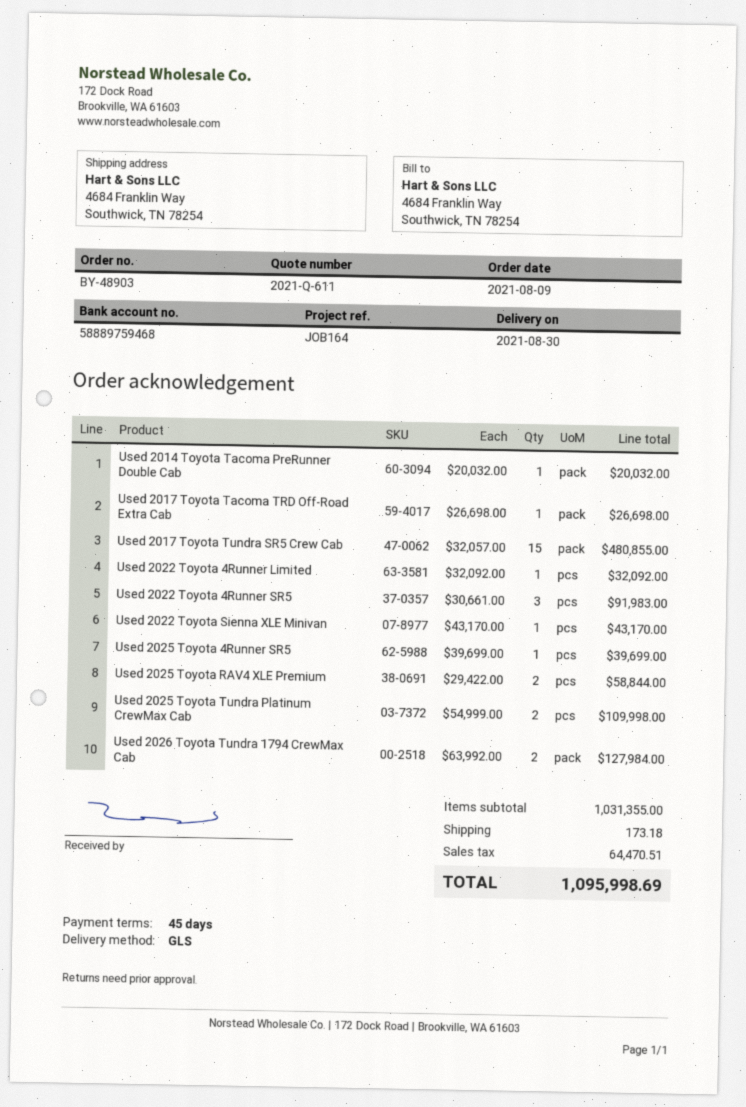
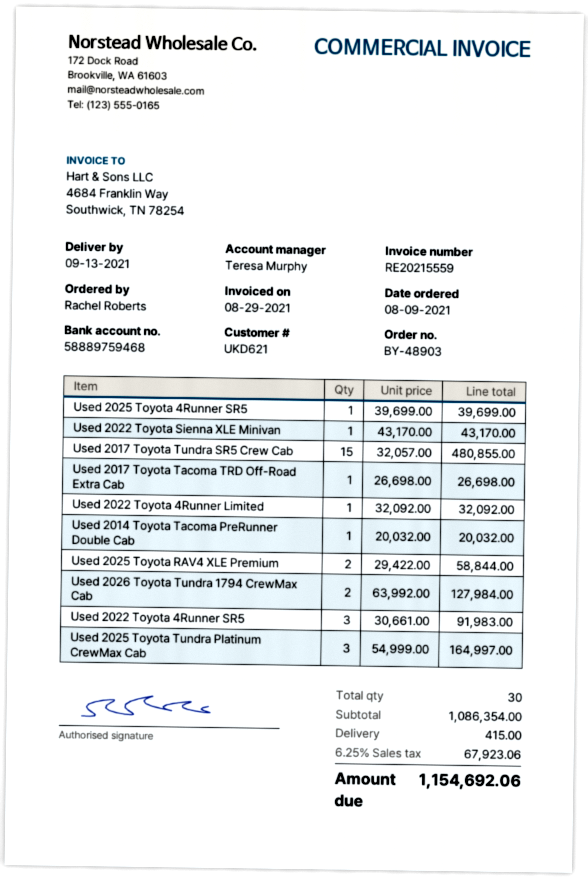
delivery date: 2021-08-30 -> 2021-09-13
Used 2025 Toyota Tundra Platinum CrewMax Cab: 2 x 54999.00 = 109998.00 -> 3 x 54999.00 = 164997.00
subtotal: 1031355.00 -> 1086354.00
shipping: 173.18 -> 415.00
tax: 64470.51 -> 67923.06
total: 1095998.69 -> 1154692.06

